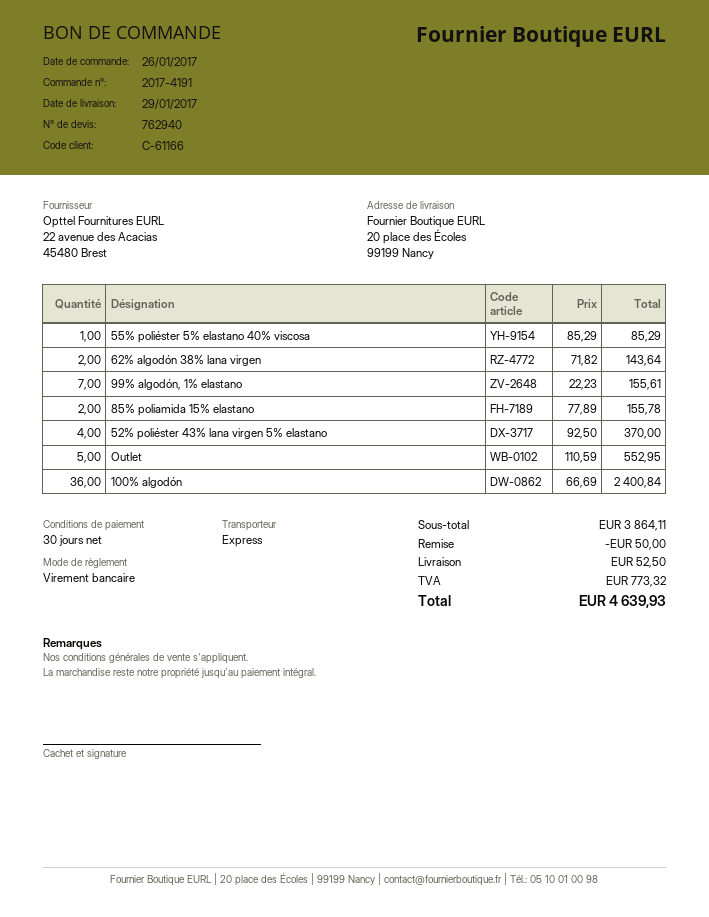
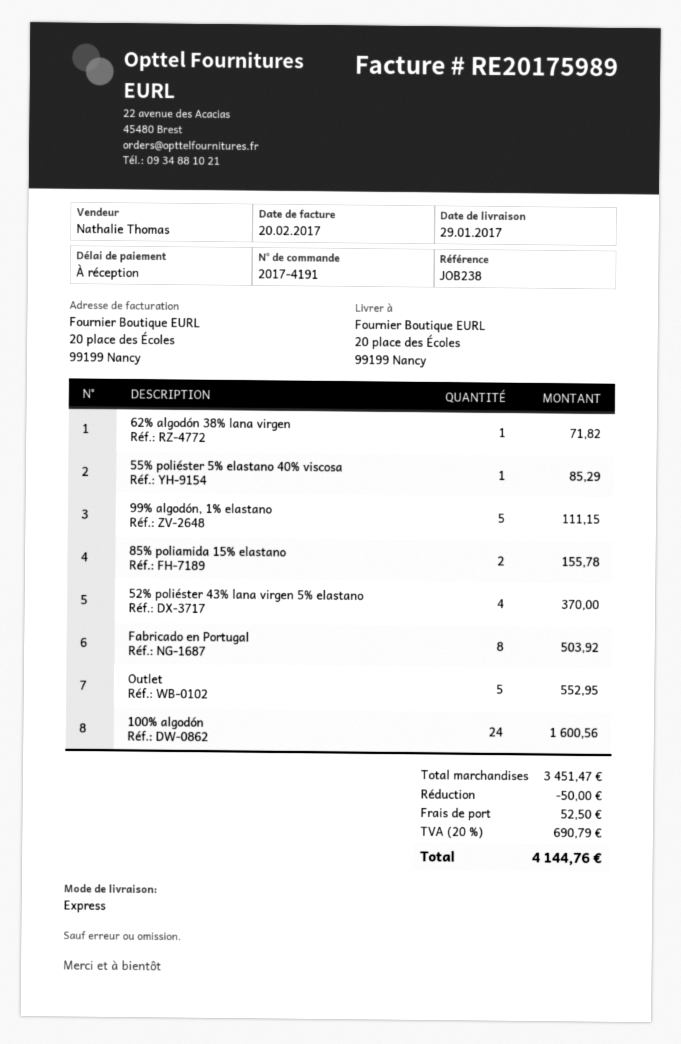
payment terms: 30 days -> on receipt
62% algodón 38% lana virgen: 2 for 143.64 -> 1 for 71.82
99% algodón, 1% elastano: 7 for 155.61 -> 5 for 111.15
100% algodón: 36 for 2400.84 -> 24 for 1600.56
Fabricado en Portugal: none -> 8 for 503.92
subtotal: 3864.11 -> 3451.47
tax: 773.32 -> 690.79
total: 4639.93 -> 4144.76

